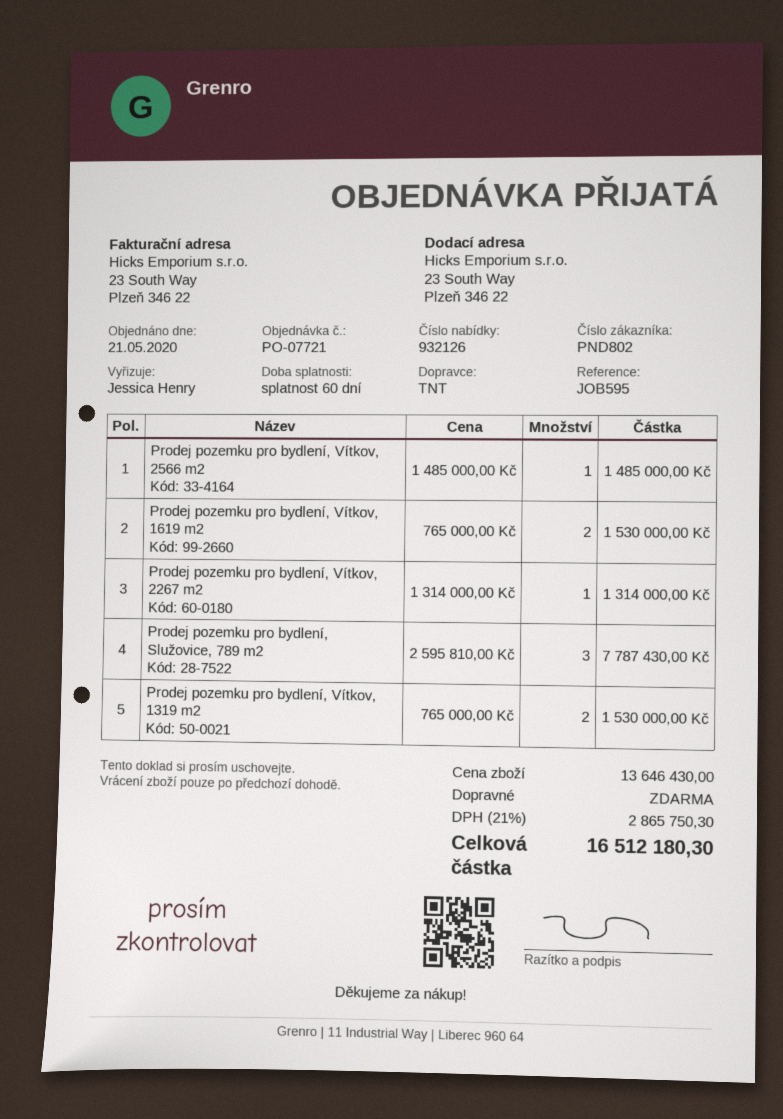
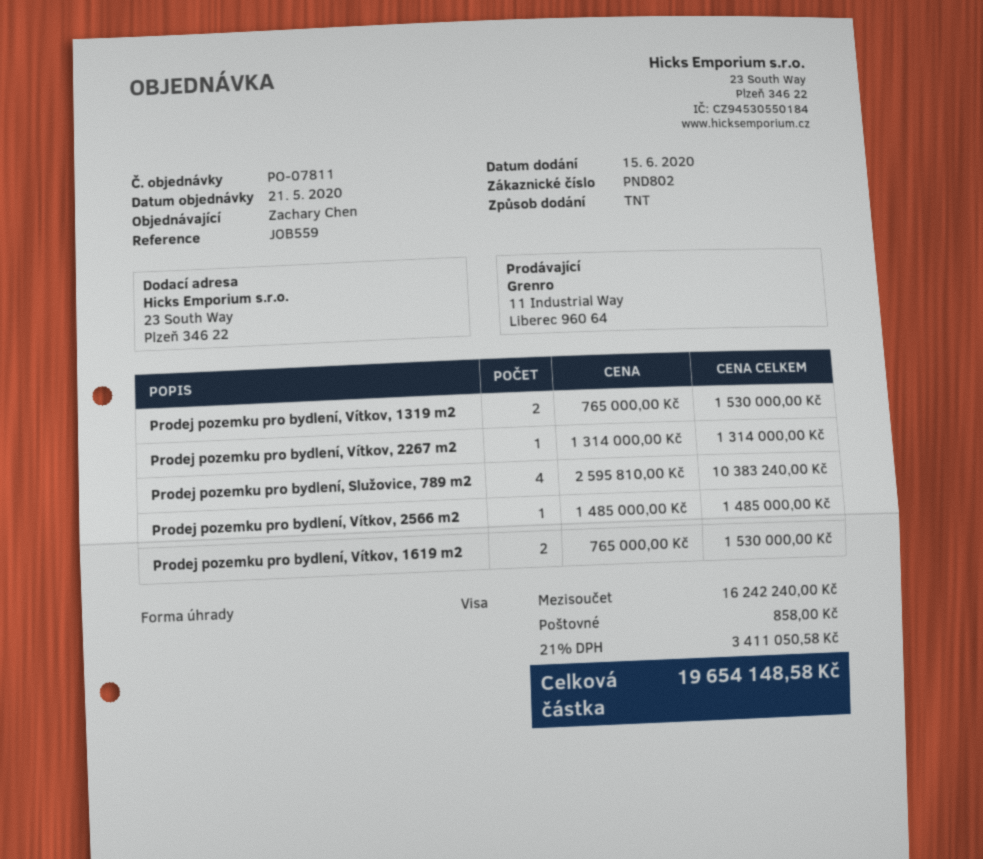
order number: PO-07721 -> PO-07811
reference: JOB595 -> JOB559
Prodej pozemku pro bydlení, Služovice, 789 m2: 3 x 2595810.00 = 7787430.00 -> 4 x 2595810.00 = 10383240.00
subtotal: 13646430.00 -> 16242240.00
shipping: 0.00 -> 858.00
tax: 21% = 2865750.30 -> 21% = 3411050.58
total: 16512180.30 -> 19654148.58

